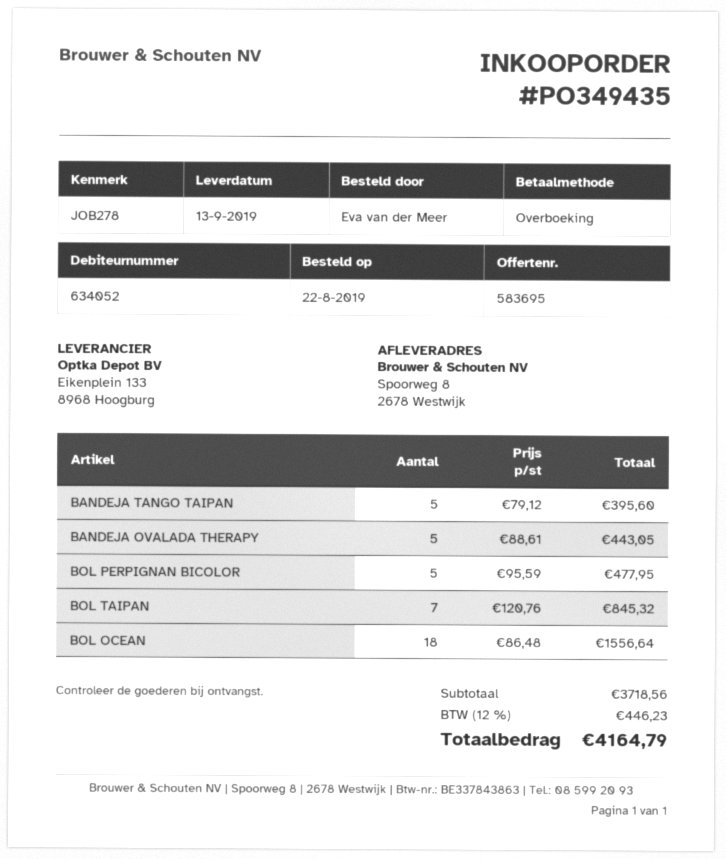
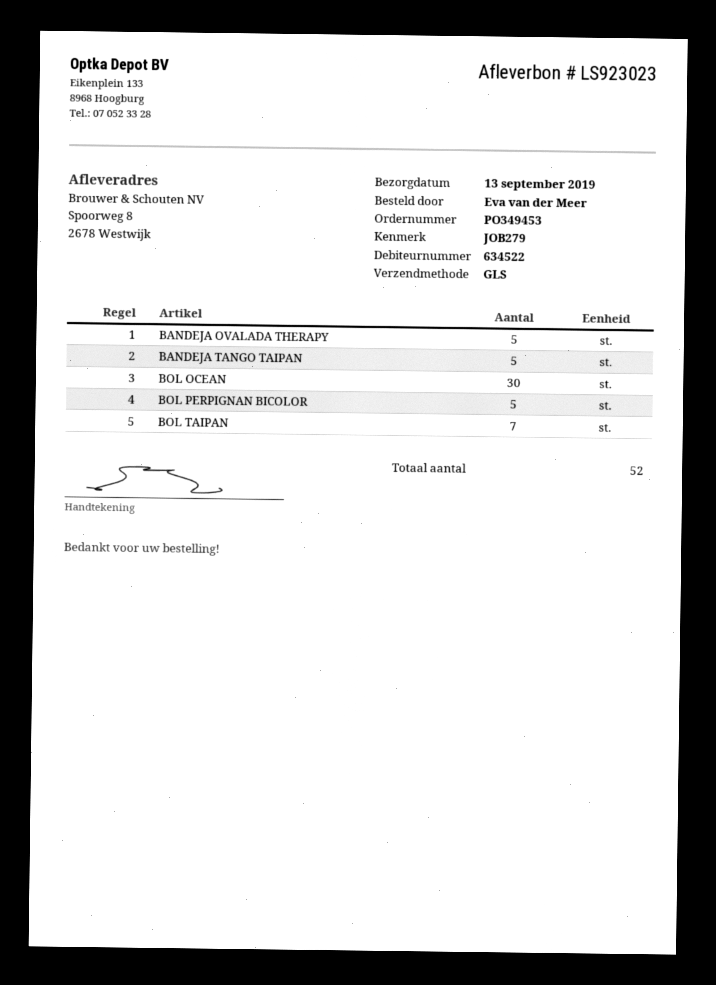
order number: PO349435 -> PO349453
customer number: 634052 -> 634522
reference: JOB278 -> JOB279
BOL OCEAN: 18 -> 30

